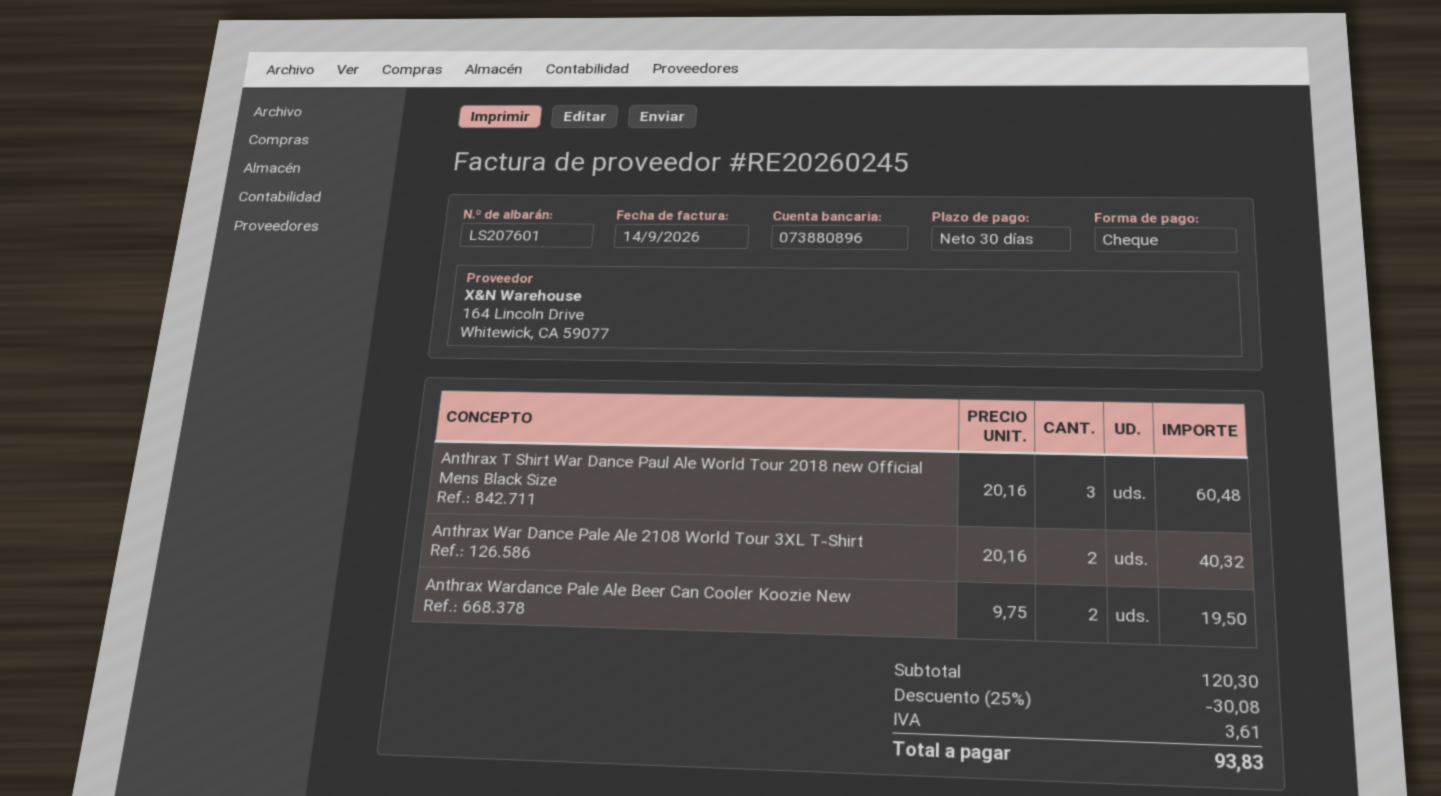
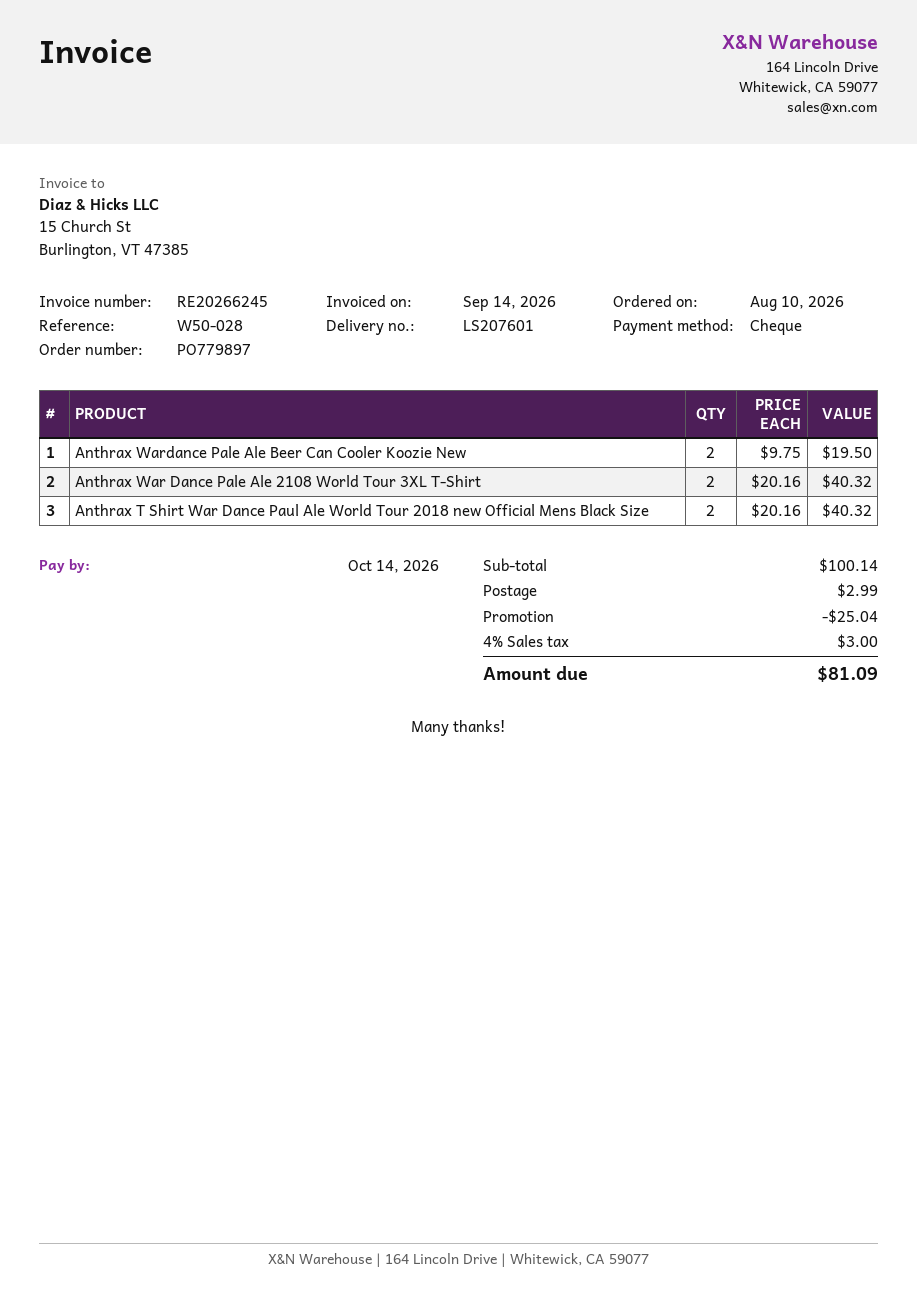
invoice number: RE20260245 -> RE20266245
Anthrax T Shirt War Dance Paul Ale World Tour 2018 new Official Mens Black Size: 3 x 20.16 = 60.48 -> 2 x 20.16 = 40.32
subtotal: 120.30 -> 100.14
discount: 30.08 -> 25.04
shipping: none -> 2.99
tax: 3.61 -> 3.00
total: 93.83 -> 81.09

